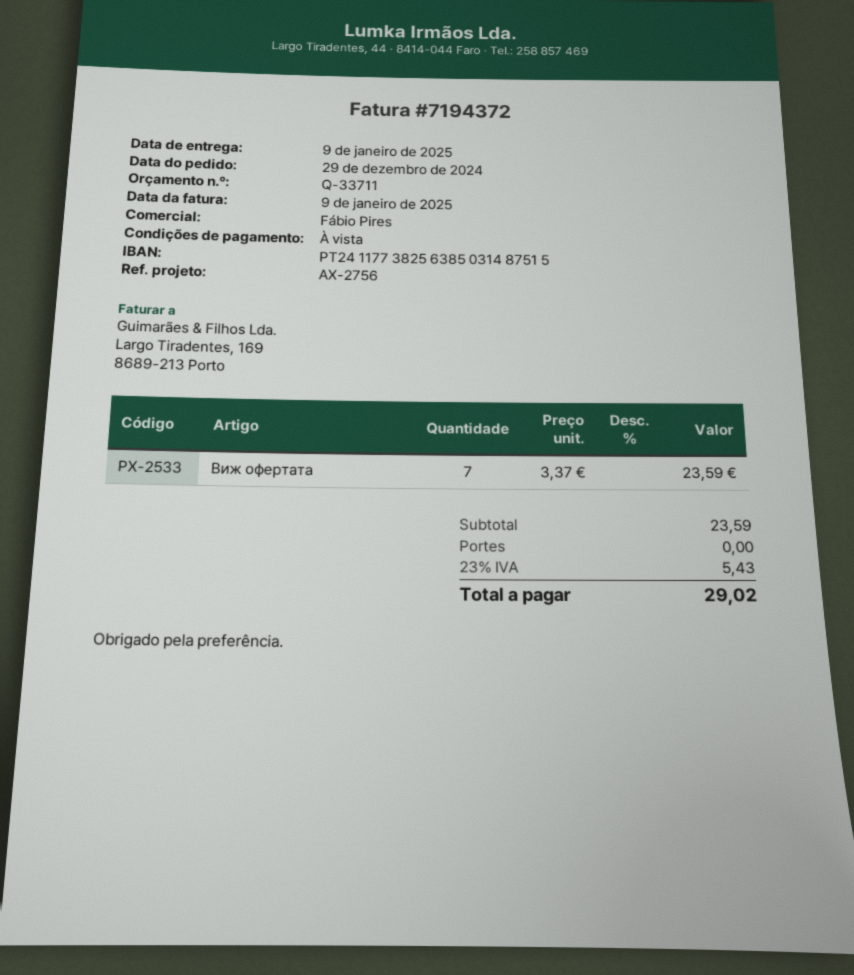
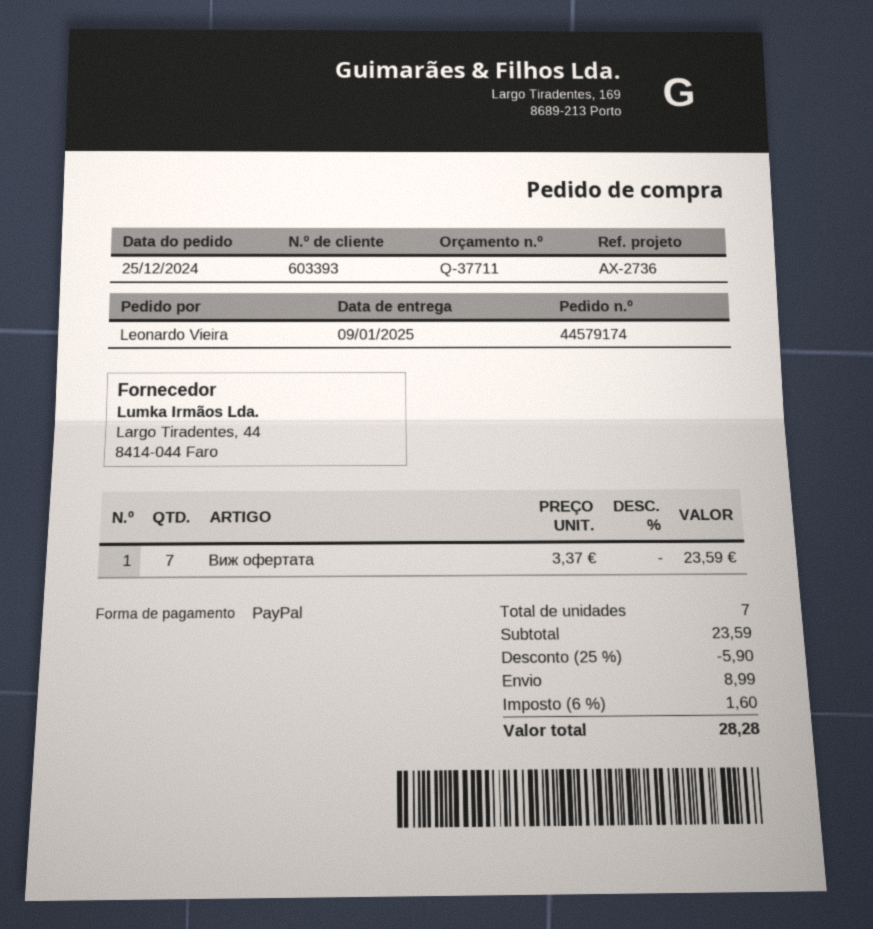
quote number: Q-33711 -> Q-37711
order date: 2024-12-29 -> 2024-12-25
reference: AX-2756 -> AX-2736
discount: none -> 25% = 5.90
shipping: 0.00 -> 8.99
tax: 23% = 5.43 -> 6% = 1.60
total: 29.02 -> 28.28

